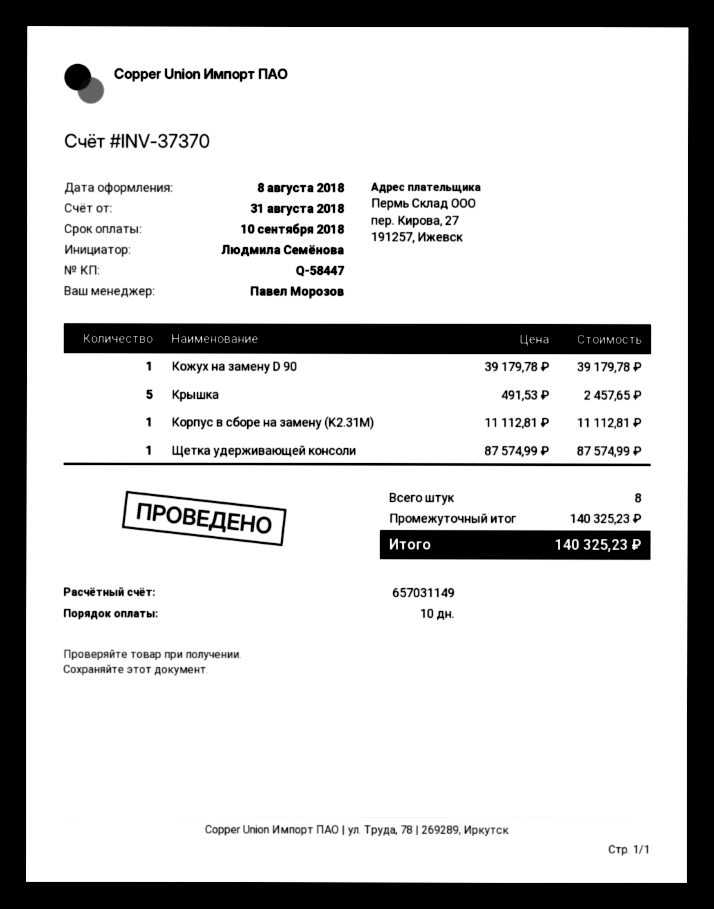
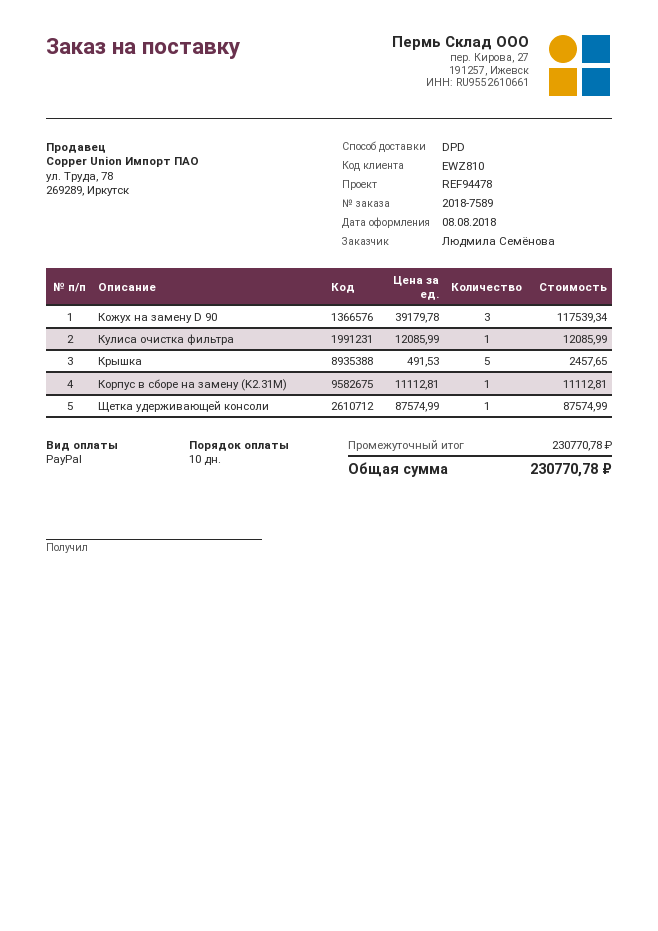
Кожух на замену D 90: 1 x 39179.78 = 39179.78 -> 3 x 39179.78 = 117539.34
Кулиса очистка фильтра: none -> 1 x 12085.99 = 12085.99
subtotal: 140325.23 -> 230770.78
total: 140325.23 -> 230770.78

